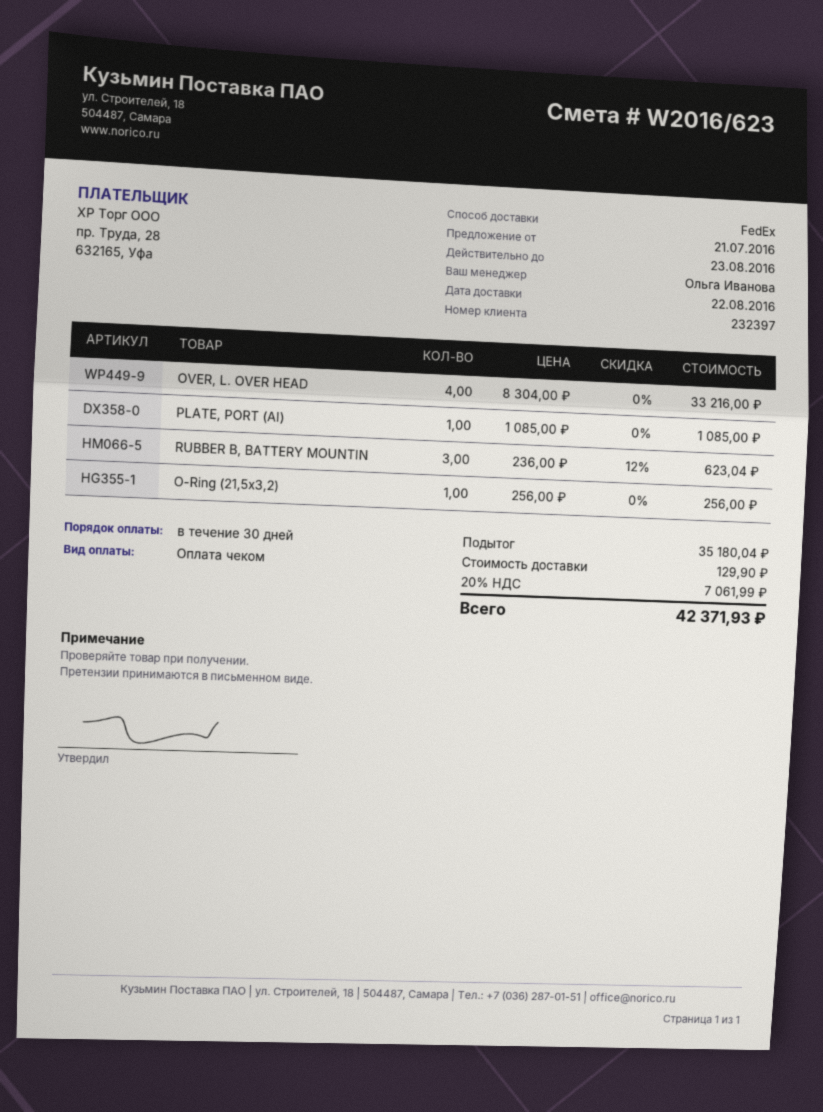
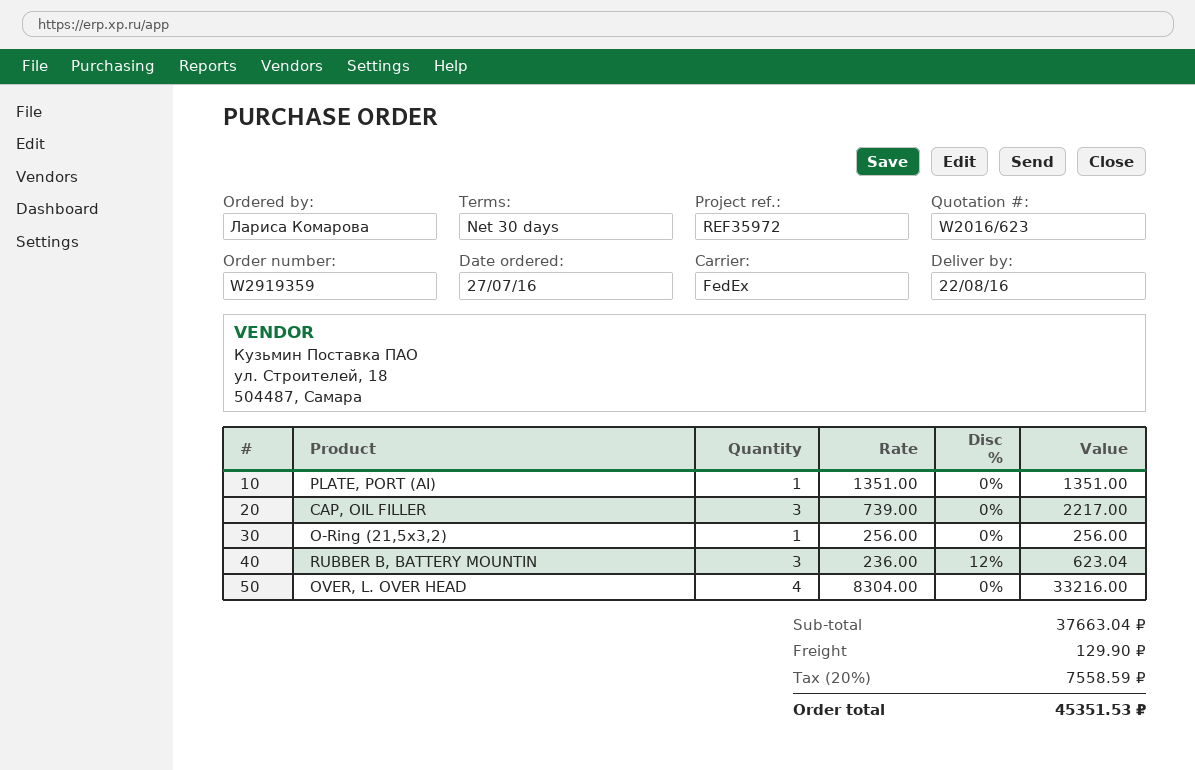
PLATE, PORT (AI): 1 x 1085.00 = 1085.00 -> 1 x 1351.00 = 1351.00
CAP, OIL FILLER: none -> 3 x 739.00 = 2217.00
subtotal: 35180.04 -> 37663.04
tax: 20% = 7061.99 -> 20% = 7558.59
total: 42371.93 -> 45351.53

